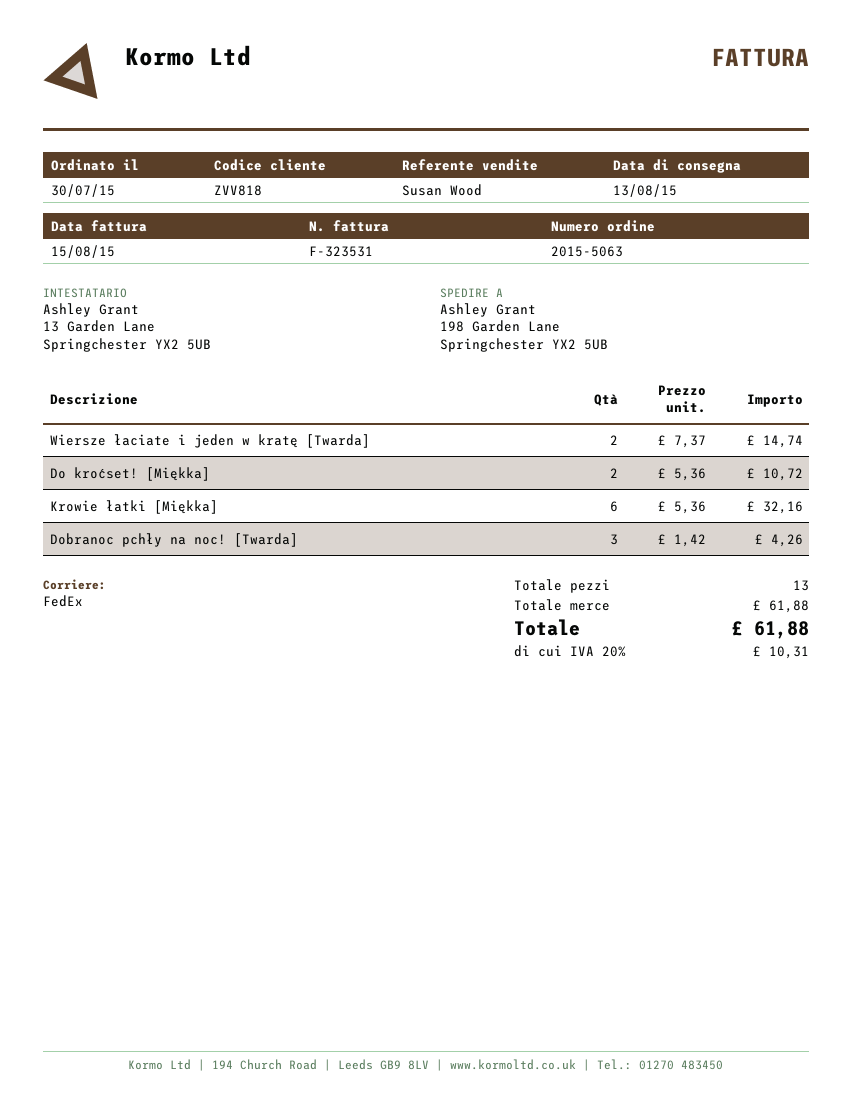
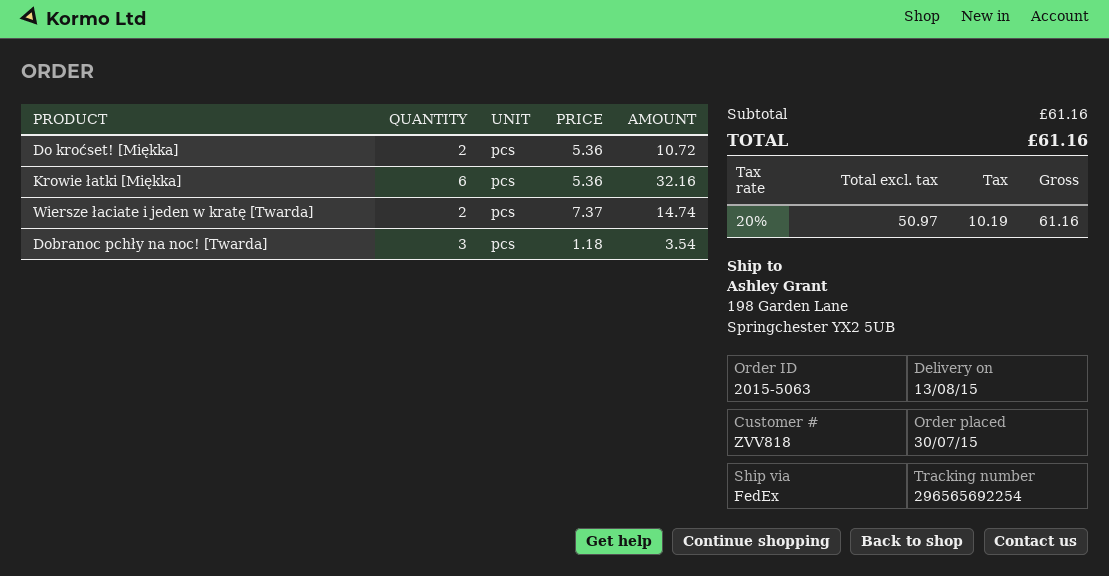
Dobranoc pchły na noc! [Twarda]: 3 x 1.42 = 4.26 -> 3 x 1.18 = 3.54
subtotal: 61.88 -> 61.16
tax: 20% = 10.31 -> 20% = 10.19
total: 61.88 -> 61.16

